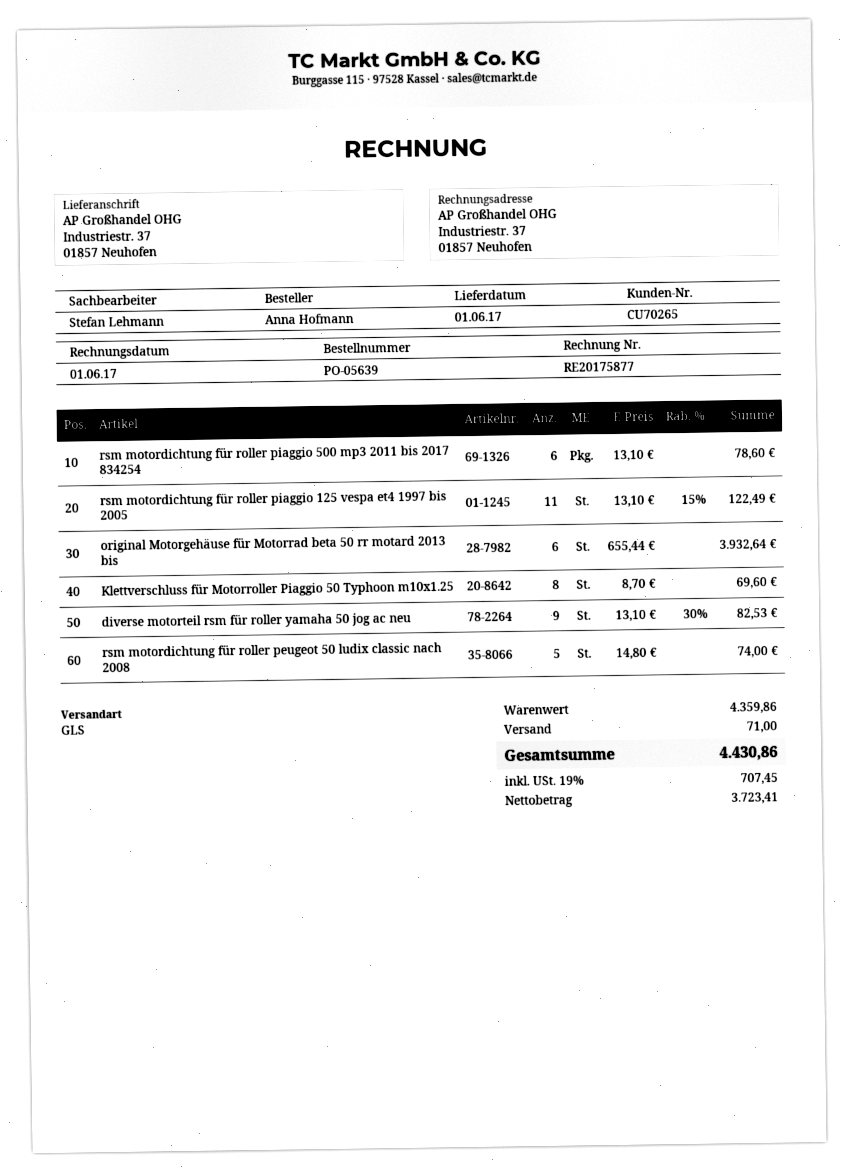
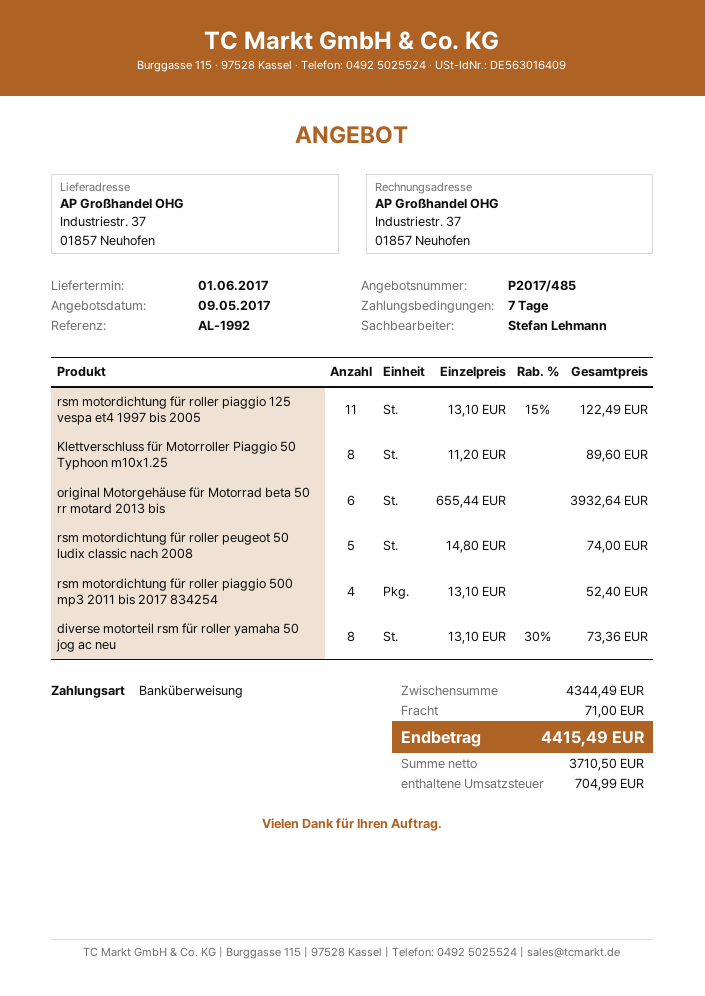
rsm motordichtung für roller piaggio 500 mp3 2011 bis 2017 834254: 6 x 13.10 = 78.60 -> 4 x 13.10 = 52.40
Klettverschluss für Motorroller Piaggio 50 Typhoon m10x1.25: 8 x 8.70 = 69.60 -> 8 x 11.20 = 89.60
diverse motorteil rsm für roller yamaha 50 jog ac neu: 9 x 13.10 - 30% = 82.53 -> 8 x 13.10 - 30% = 73.36
subtotal: 4359.86 -> 4344.49
net: 3723.41 -> 3710.50
tax: 707.45 -> 704.99
total: 4430.86 -> 4415.49

